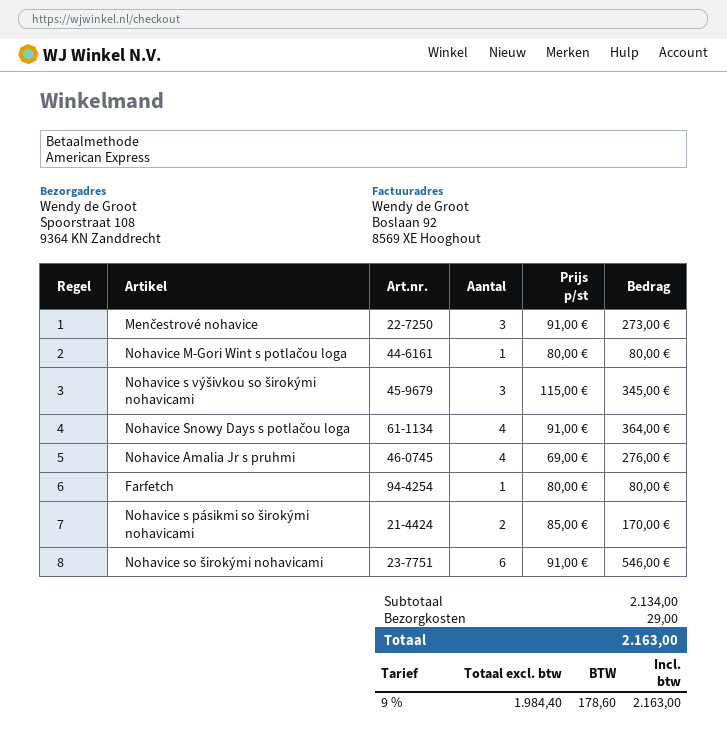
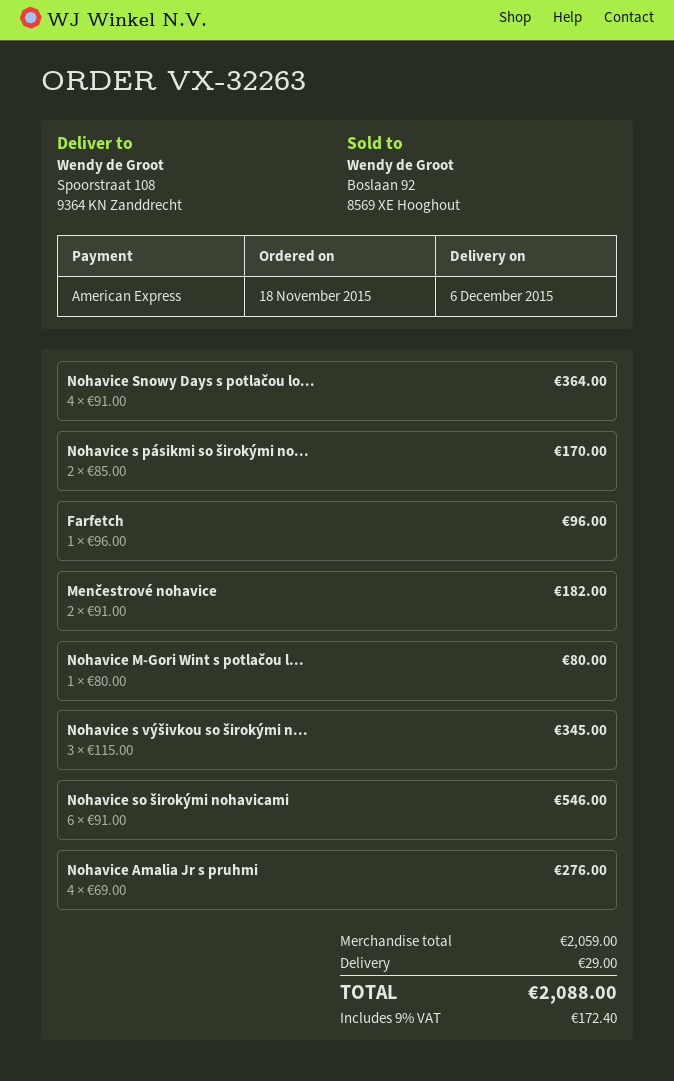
Menčestrové nohavice: 3 x 91.00 = 273.00 -> 2 x 91.00 = 182.00
Farfetch: 1 x 80.00 = 80.00 -> 1 x 96.00 = 96.00
subtotal: 2134.00 -> 2059.00
tax: 9% = 178.60 -> 9% = 172.40
total: 2163.00 -> 2088.00

